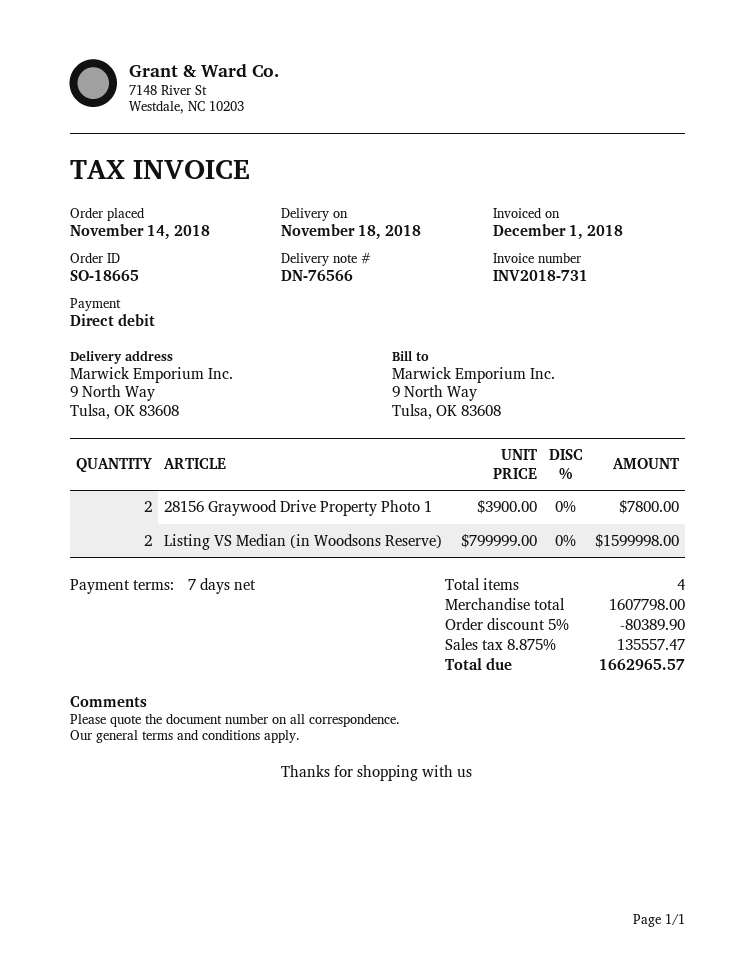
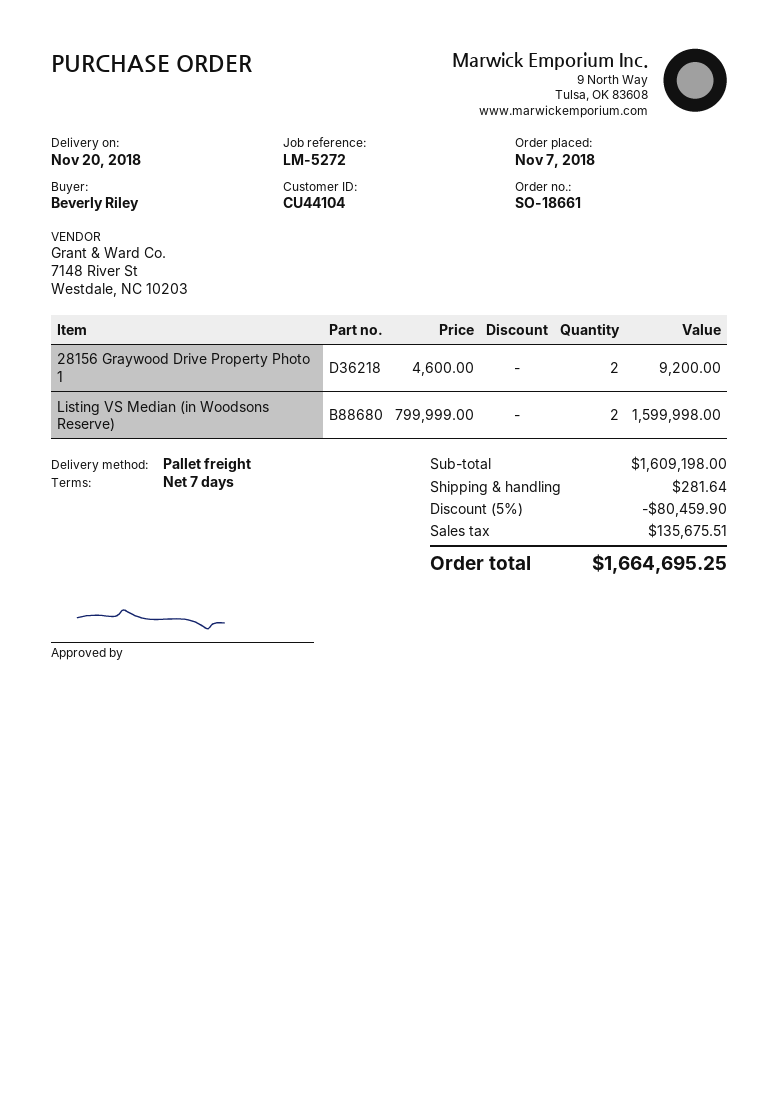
order number: SO-18665 -> SO-18661
order date: 2018-11-14 -> 2018-11-07
delivery date: 2018-11-18 -> 2018-11-20
28156 Graywood Drive Property Photo 1: 2 x 3900.00 = 7800.00 -> 2 x 4600.00 = 9200.00
subtotal: 1607798.00 -> 1609198.00
discount: 5% = 80389.90 -> 5% = 80459.90
shipping: none -> 281.64
tax: 135557.47 -> 135675.51
total: 1662965.57 -> 1664695.25

